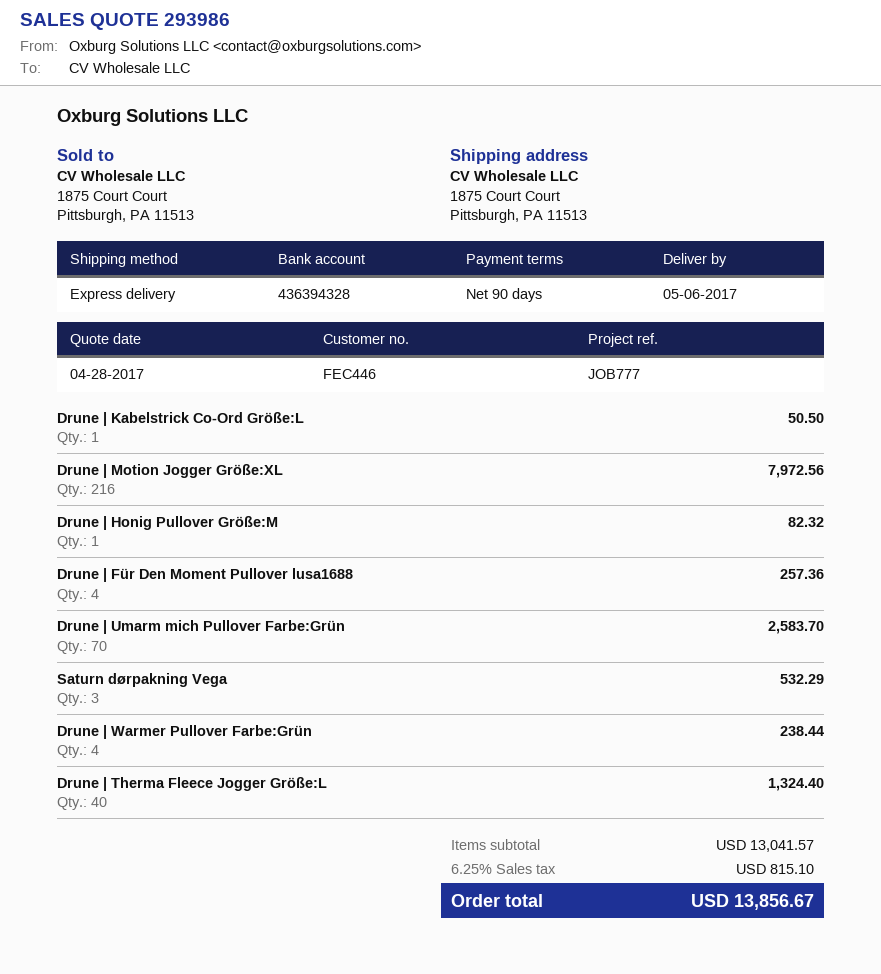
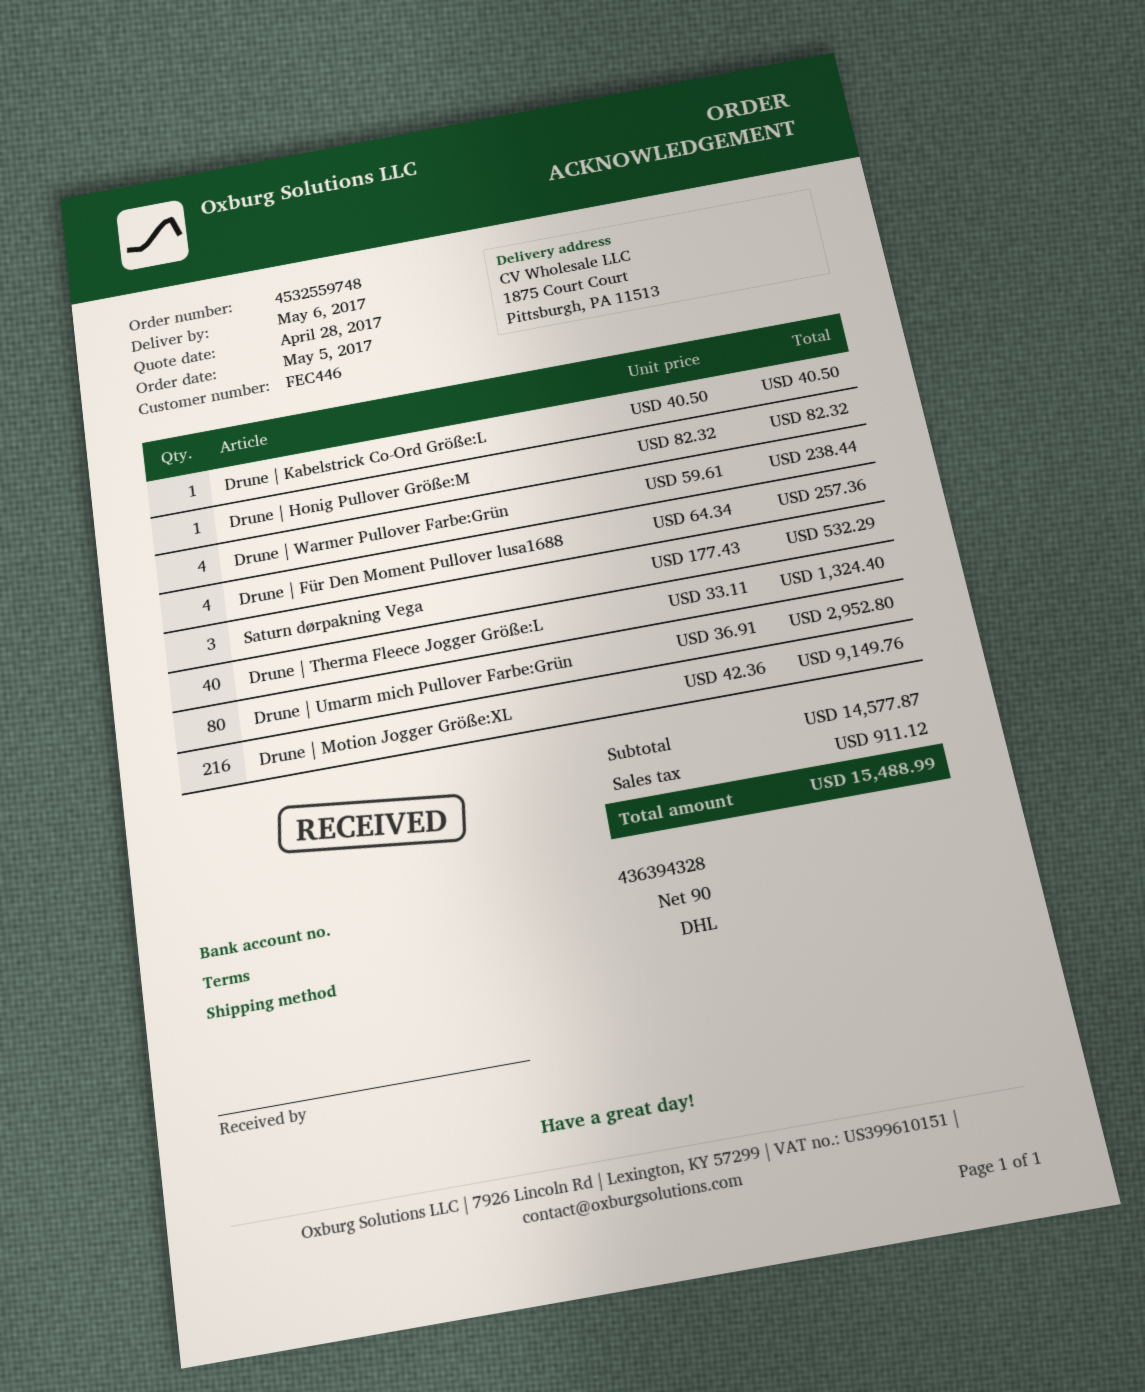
shipping method: express -> DHL
Drune | Kabelstrick Co-Ord Größe:L: 1 for 50.50 -> 1 for 40.50
Drune | Motion Jogger Größe:XL: 216 for 7972.56 -> 216 for 9149.76
Drune | Umarm mich Pullover Farbe:Grün: 70 for 2583.70 -> 80 for 2952.80
subtotal: 13041.57 -> 14577.87
tax: 815.10 -> 911.12
total: 13856.67 -> 15488.99

